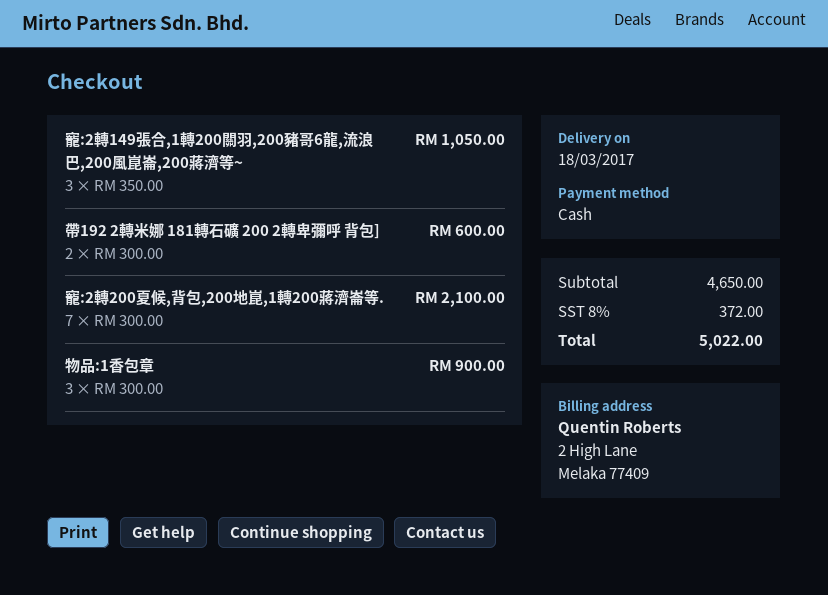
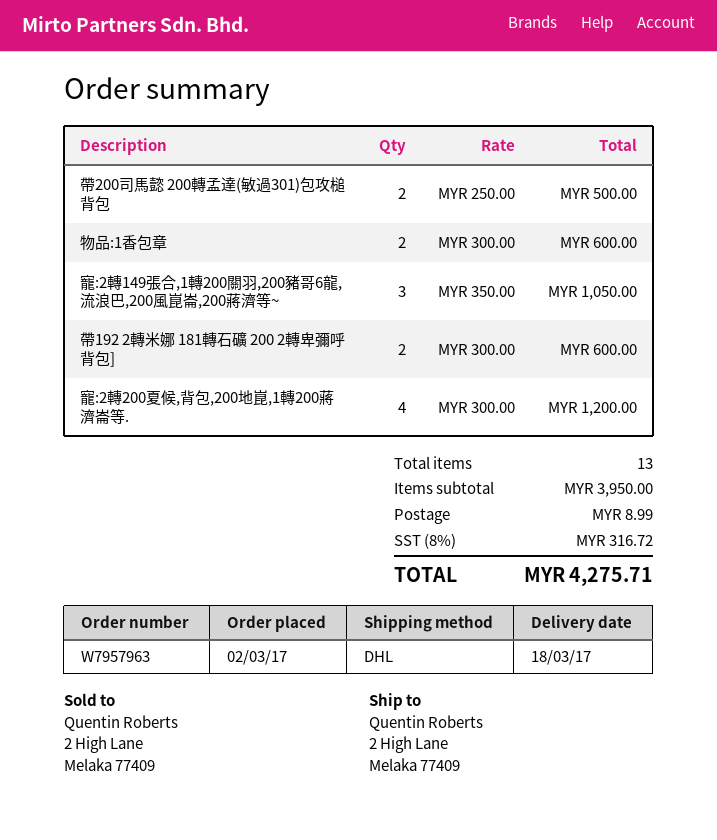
寵:2轉200夏候,背包,200地崑,1轉200蔣濟崙等.: 7 x 300.00 = 2100.00 -> 4 x 300.00 = 1200.00
物品:1香包章: 3 x 300.00 = 900.00 -> 2 x 300.00 = 600.00
帶200司馬懿 200轉孟達(敏過301)包攻槌 背包: none -> 2 x 250.00 = 500.00
subtotal: 4650.00 -> 3950.00
shipping: none -> 8.99
tax: 8% = 372.00 -> 8% = 316.72
total: 5022.00 -> 4275.71

